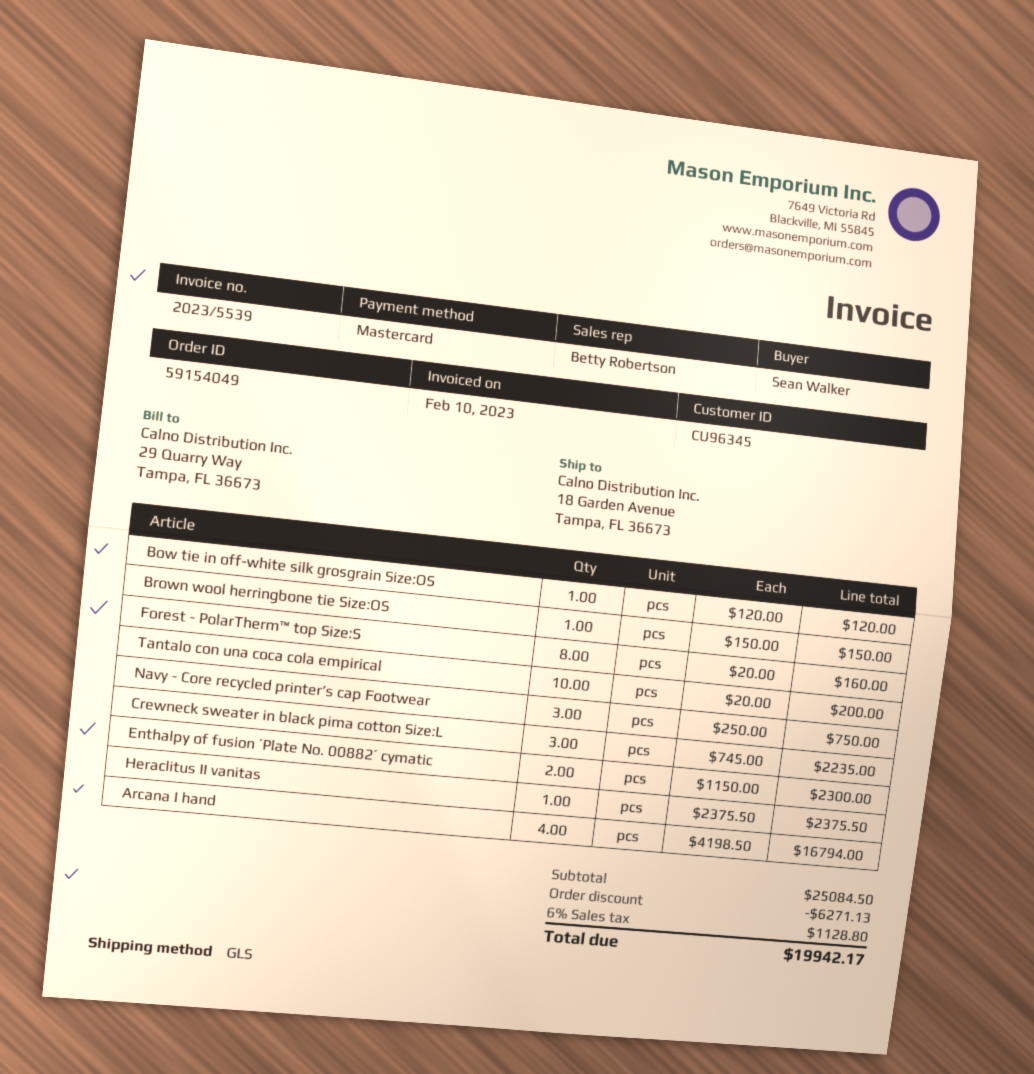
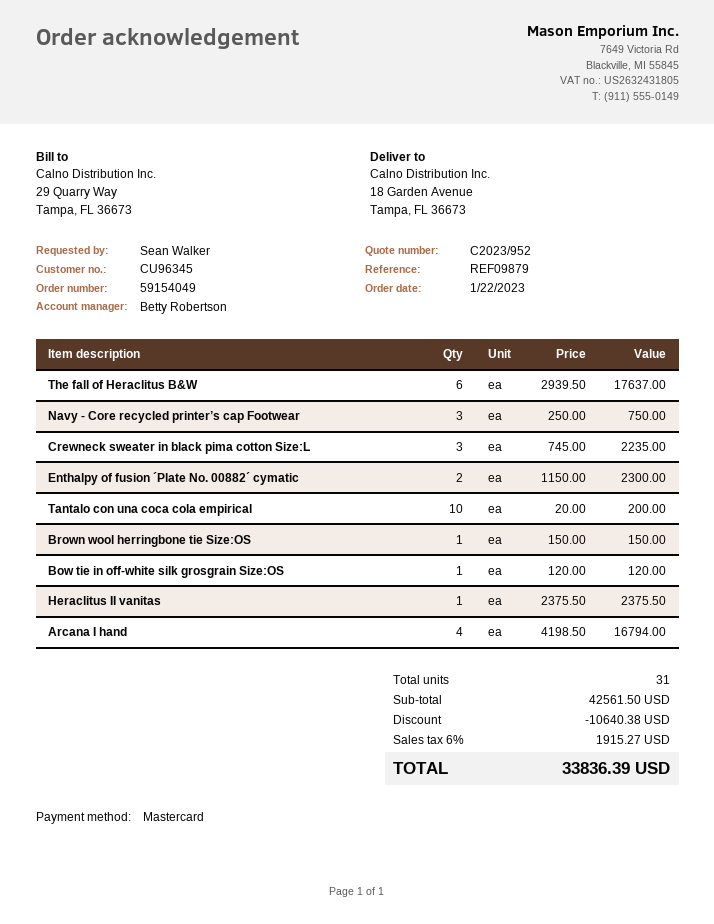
Forest - PolarTherm™ top Size:S: 8 x 20.00 = 160.00 -> none
The fall of Heraclitus B&W: none -> 6 x 2939.50 = 17637.00
subtotal: 25084.50 -> 42561.50
discount: 6271.13 -> 10640.38
tax: 6% = 1128.80 -> 6% = 1915.27
total: 19942.17 -> 33836.39

